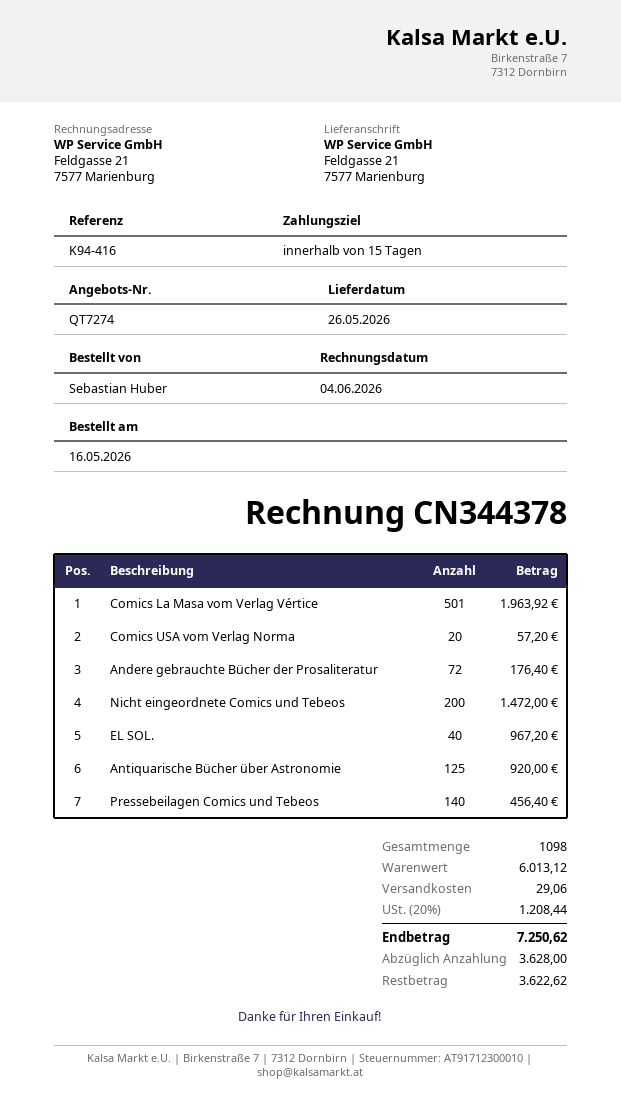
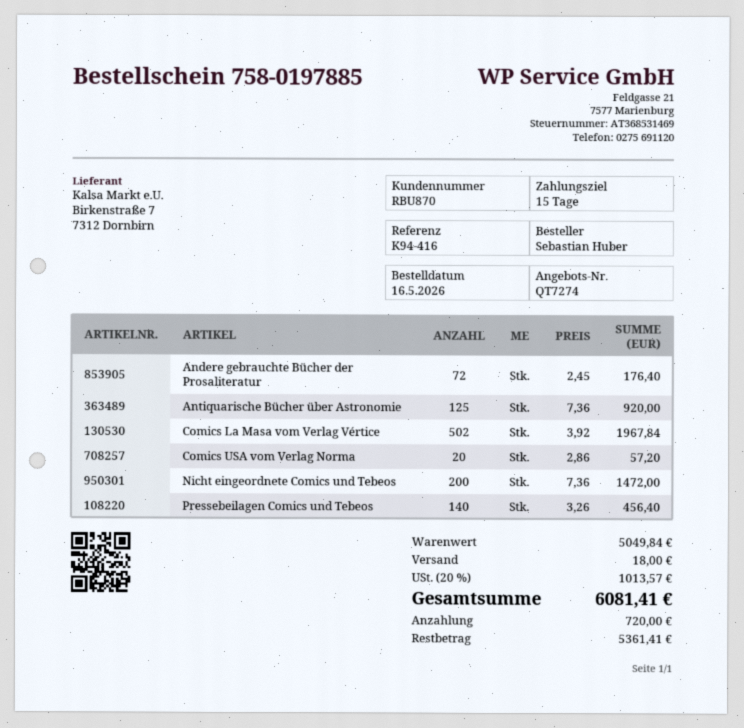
Comics La Masa vom Verlag Vértice: 501 for 1963.92 -> 502 for 1967.84
EL SOL.: 40 for 967.20 -> none
subtotal: 6013.12 -> 5049.84
shipping: 29.06 -> 18.00
tax: 20% = 1208.44 -> 20% = 1013.57
total: 7250.62 -> 6081.41
deposit: 3628.00 -> 720.00
balance: 3622.62 -> 5361.41

